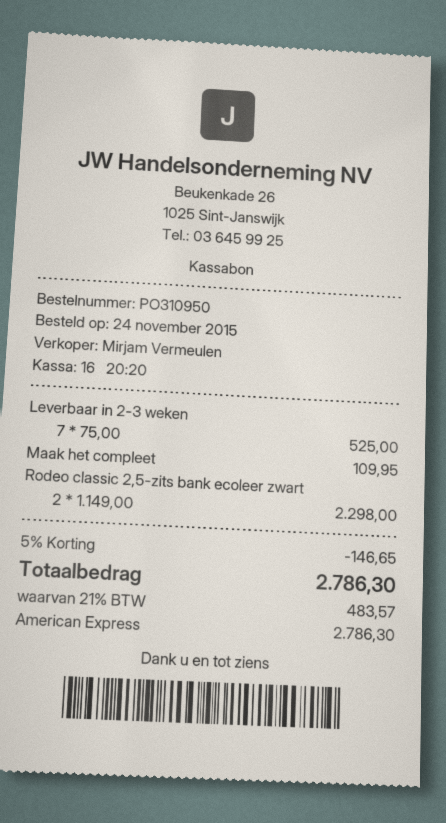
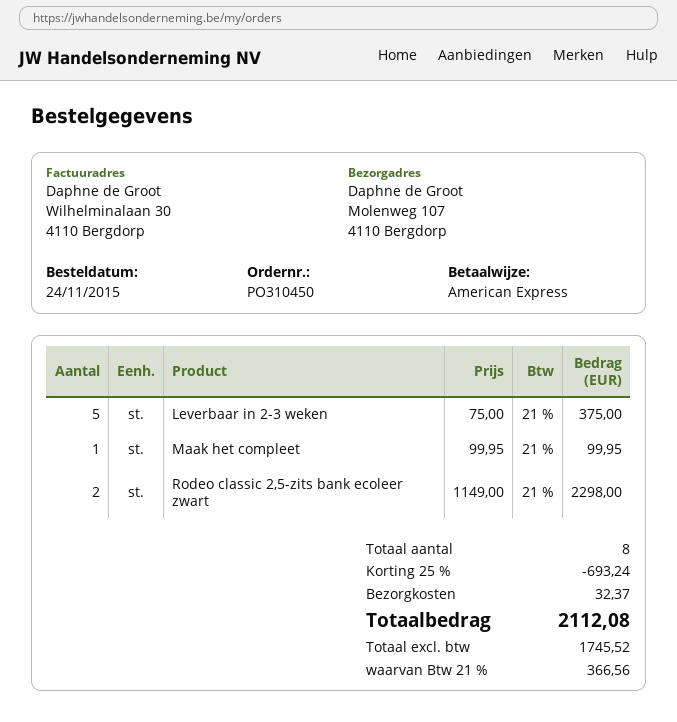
order number: PO310950 -> PO310450
Leverbaar in 2-3 weken: 7 x 75.00 = 525.00 -> 5 x 75.00 = 375.00
Maak het compleet: 1 x 109.95 = 109.95 -> 1 x 99.95 = 99.95
discount: 5% = 146.65 -> 25% = 693.24
shipping: none -> 32.37
tax: 21% = 483.57 -> 21% = 366.56
total: 2786.30 -> 2112.08

